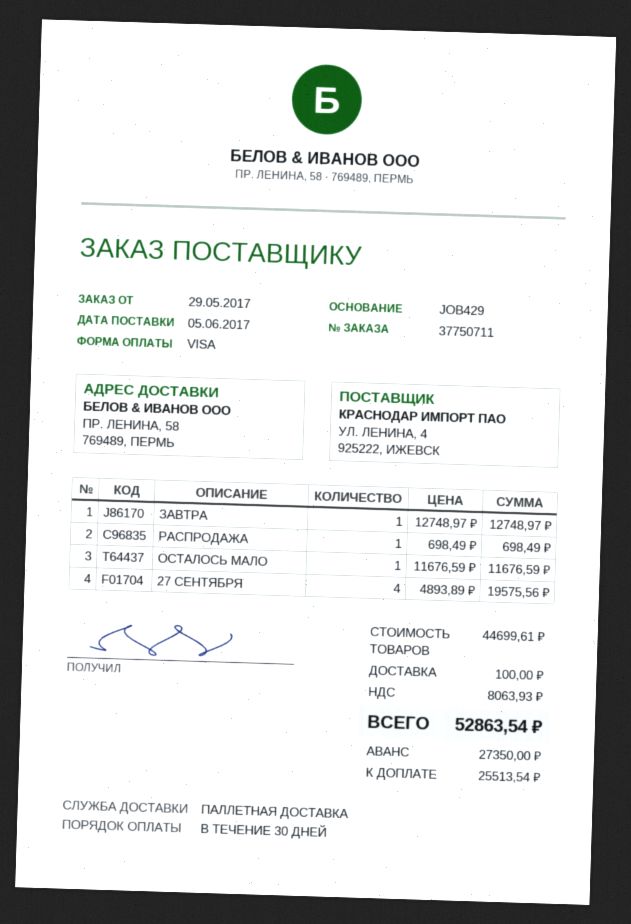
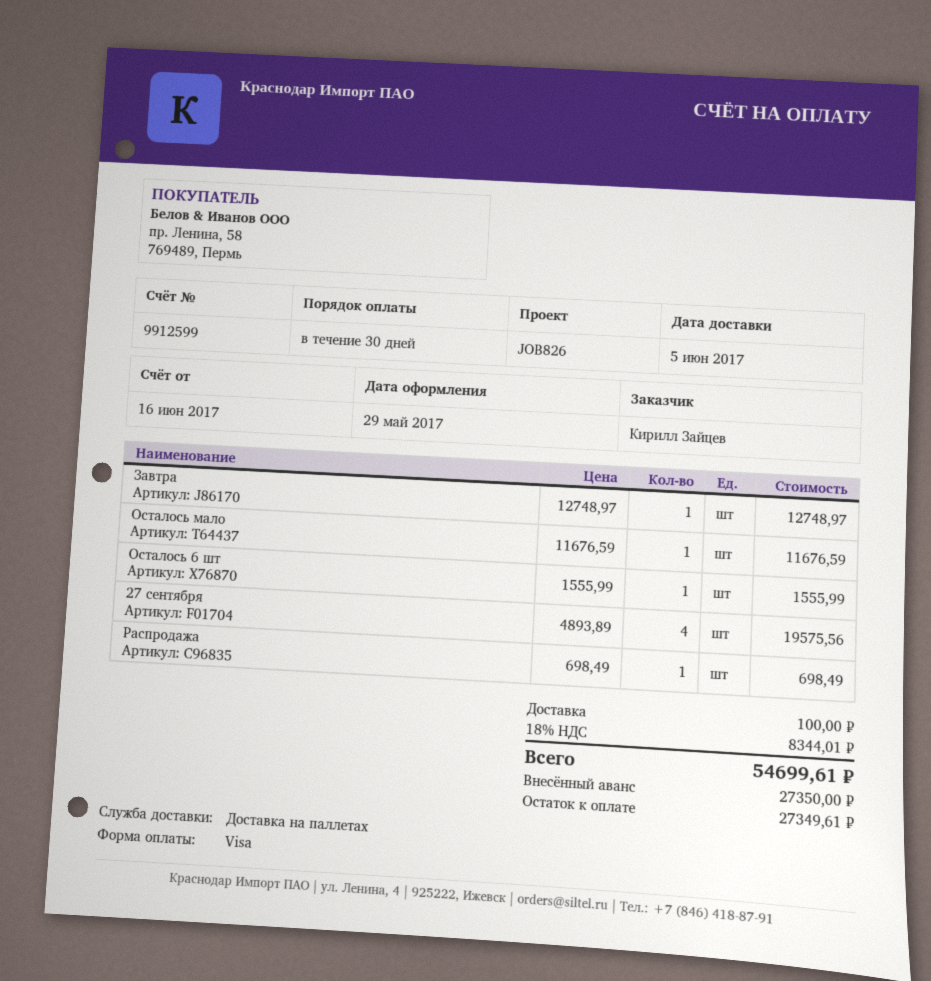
reference: JOB429 -> JOB826
Осталось 6 шт: none -> 1 x 1555.99 = 1555.99
tax: 8063.93 -> 8344.01
total: 52863.54 -> 54699.61
balance: 25513.54 -> 27349.61

